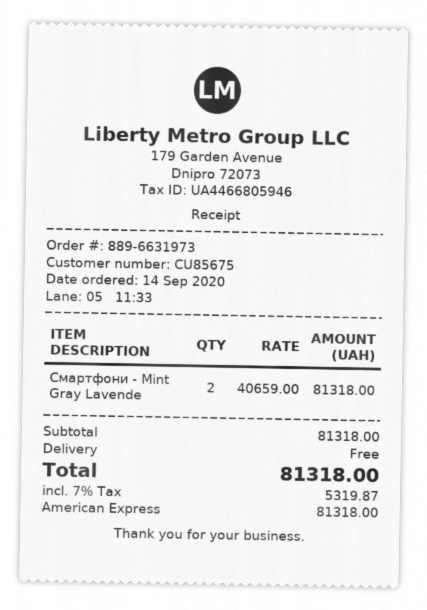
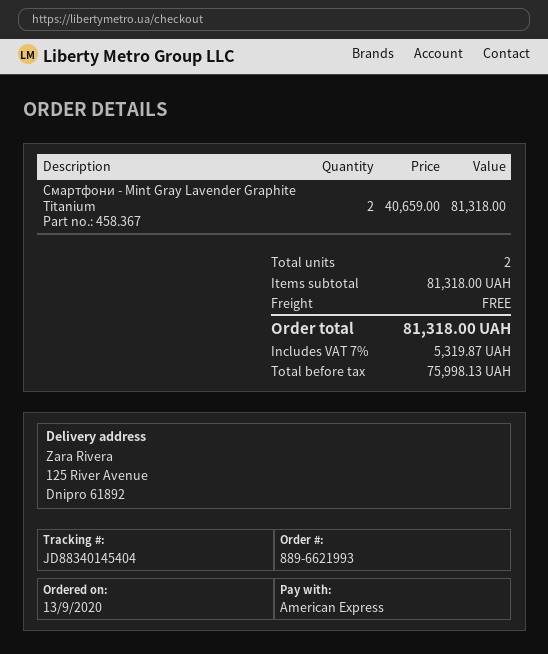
order number: 889-6631973 -> 889-6621993
order date: 2020-09-14 -> 2020-09-13

